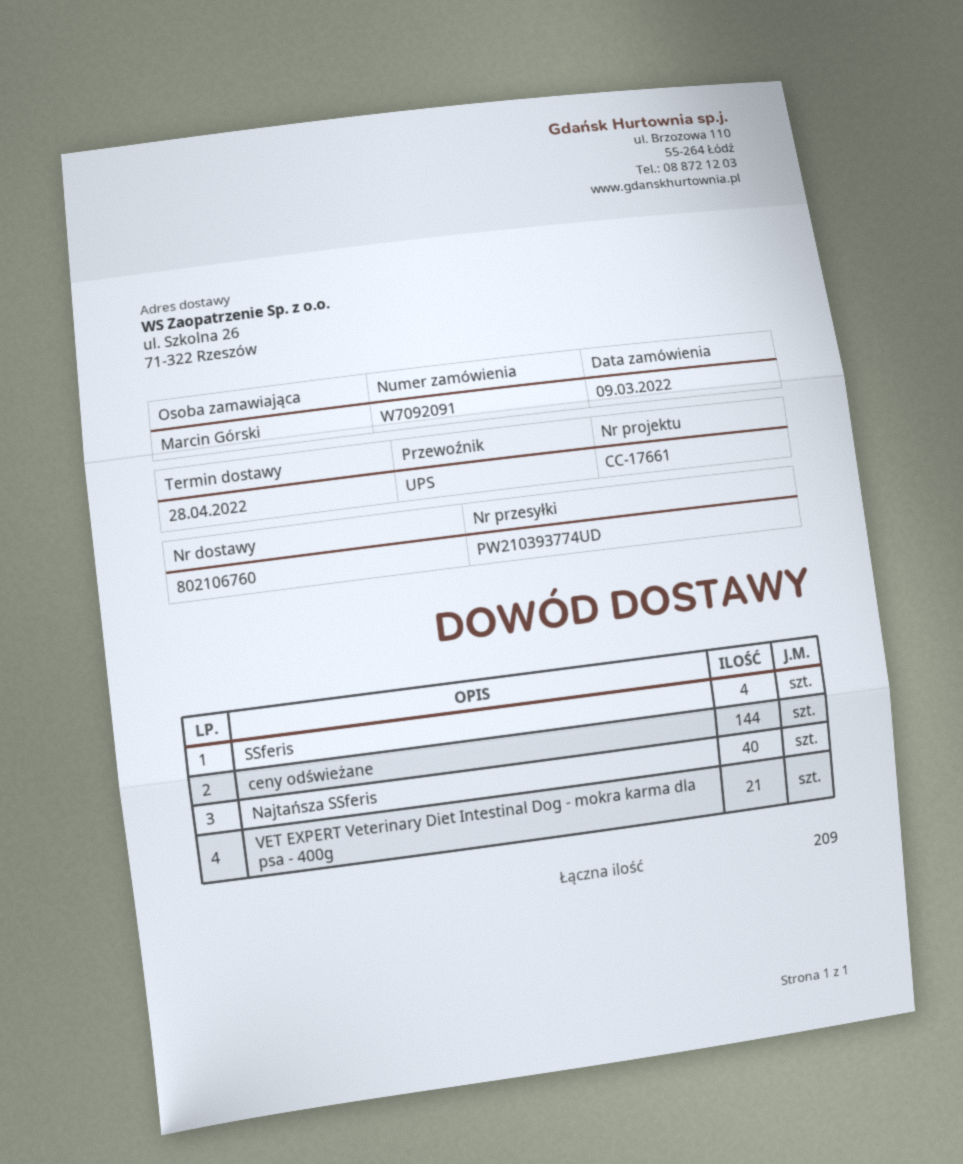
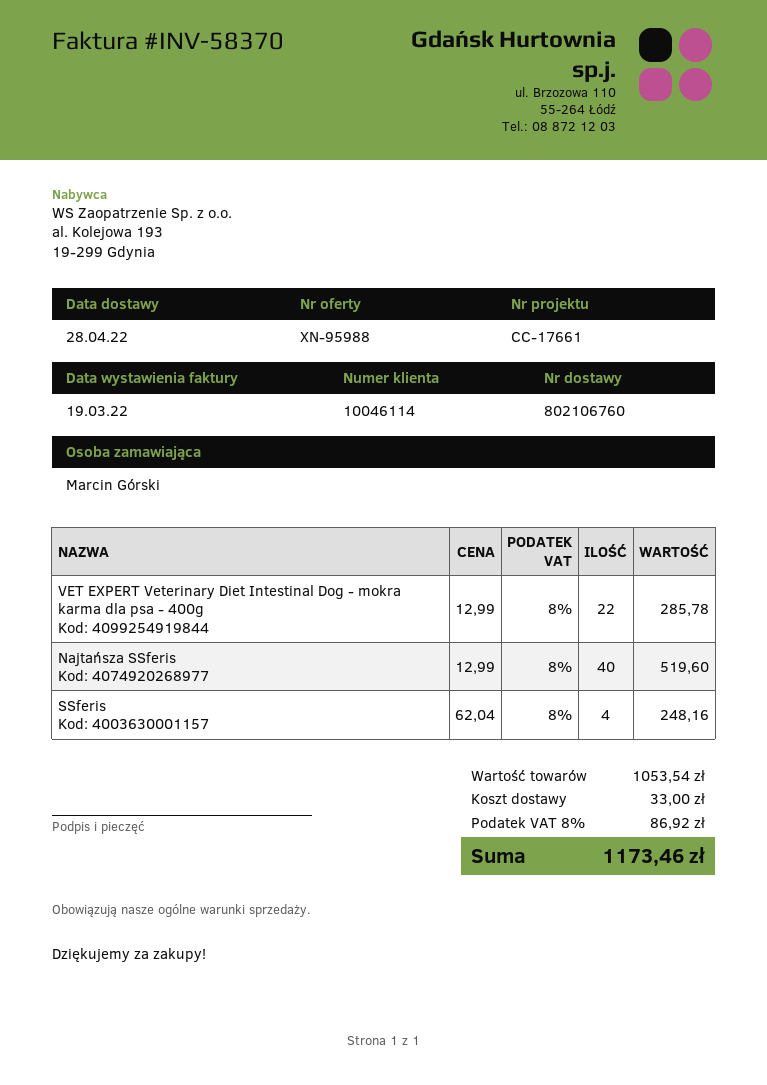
ceny odświeżane: 144 -> none
VET EXPERT Veterinary Diet Intestinal Dog - mokra karma dla psa - 400g: 21 -> 22

